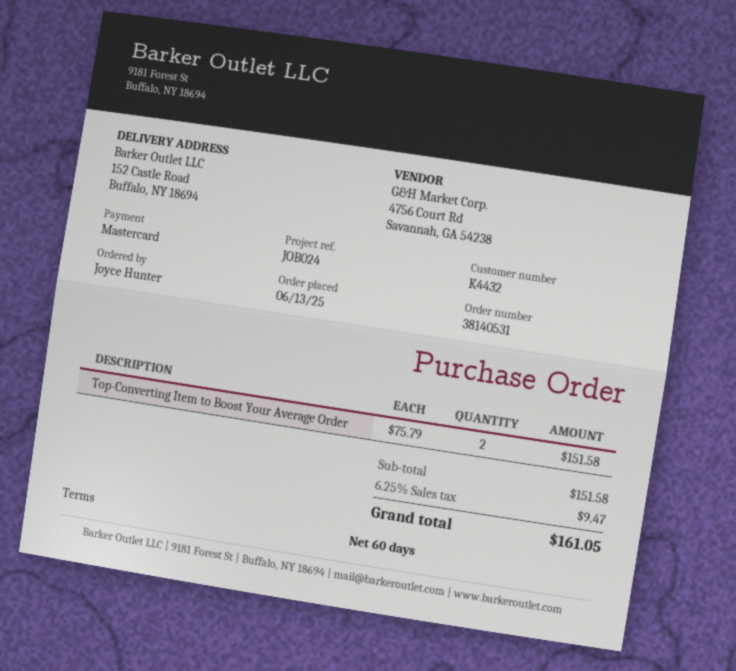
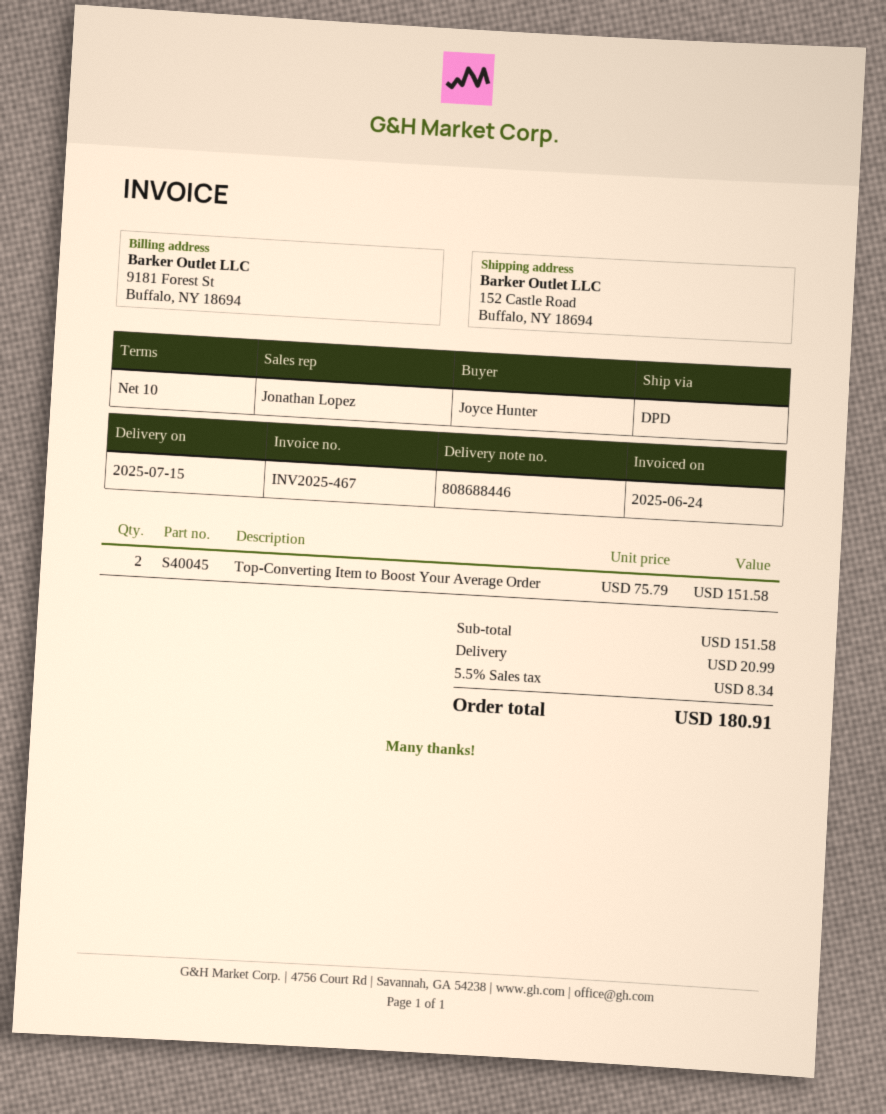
payment terms: 60 days -> 10 days
shipping: none -> 20.99
tax: 6.25% = 9.47 -> 5.5% = 8.34
total: 161.05 -> 180.91

